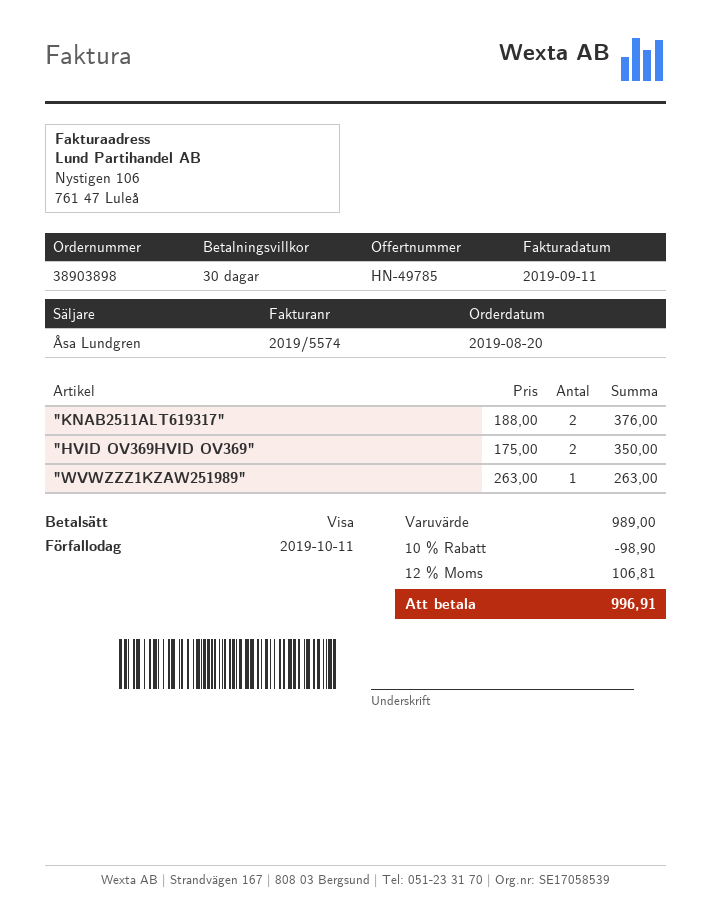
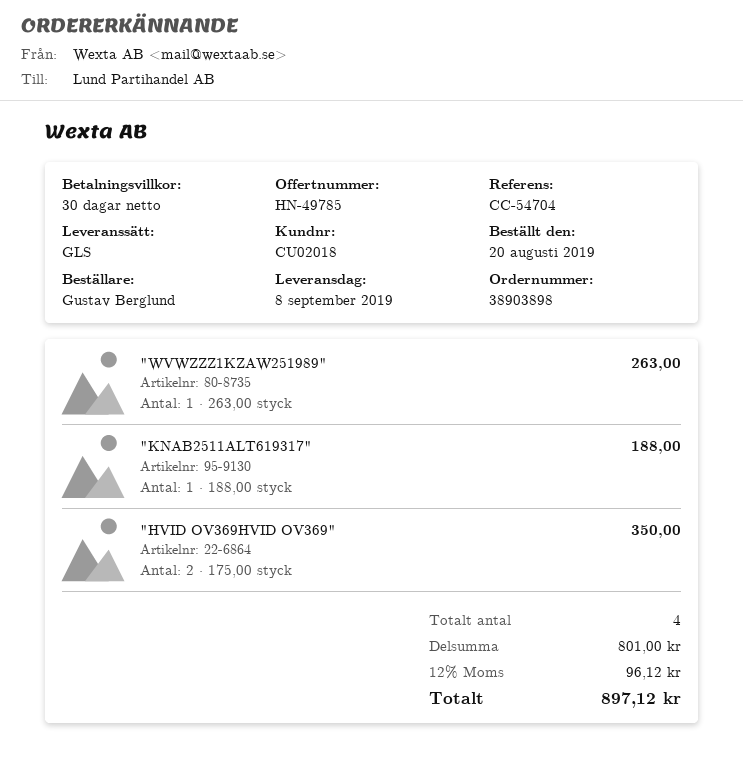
"KNAB2511ALT619317": 2 x 188.00 = 376.00 -> 1 x 188.00 = 188.00
subtotal: 989.00 -> 801.00
discount: 10% = 98.90 -> none
tax: 12% = 106.81 -> 12% = 96.12
total: 996.91 -> 897.12

